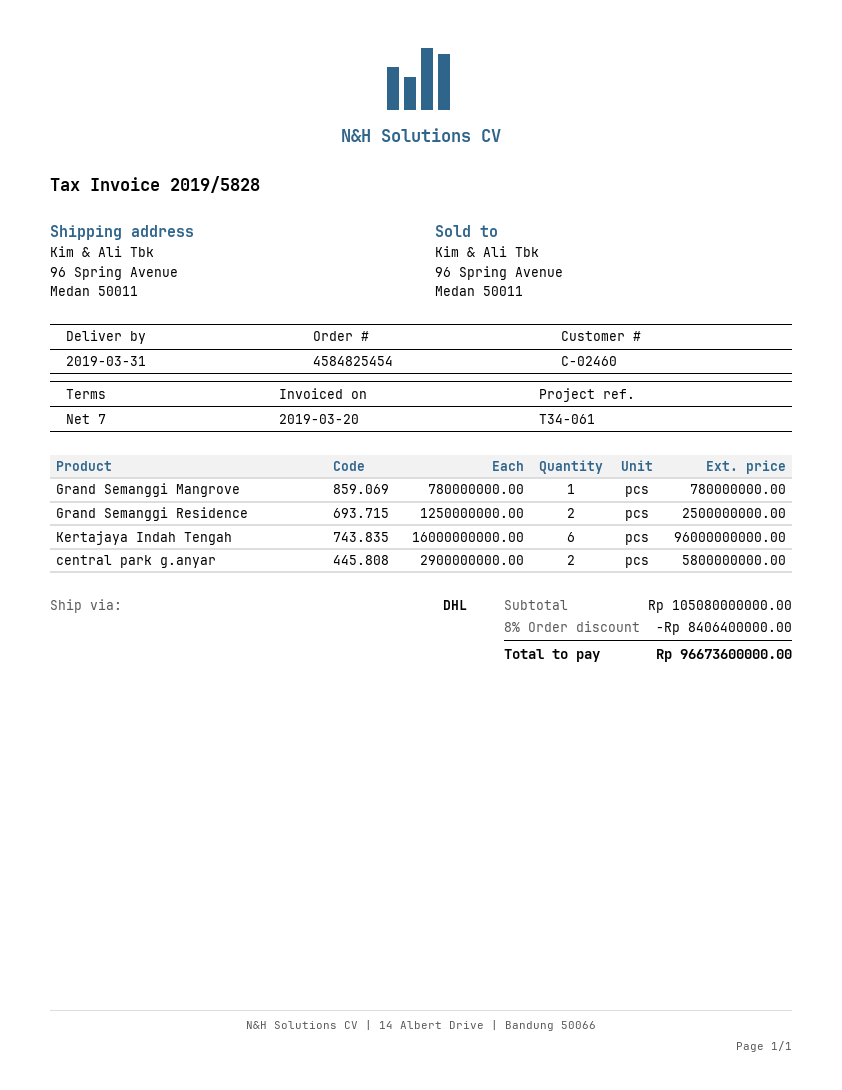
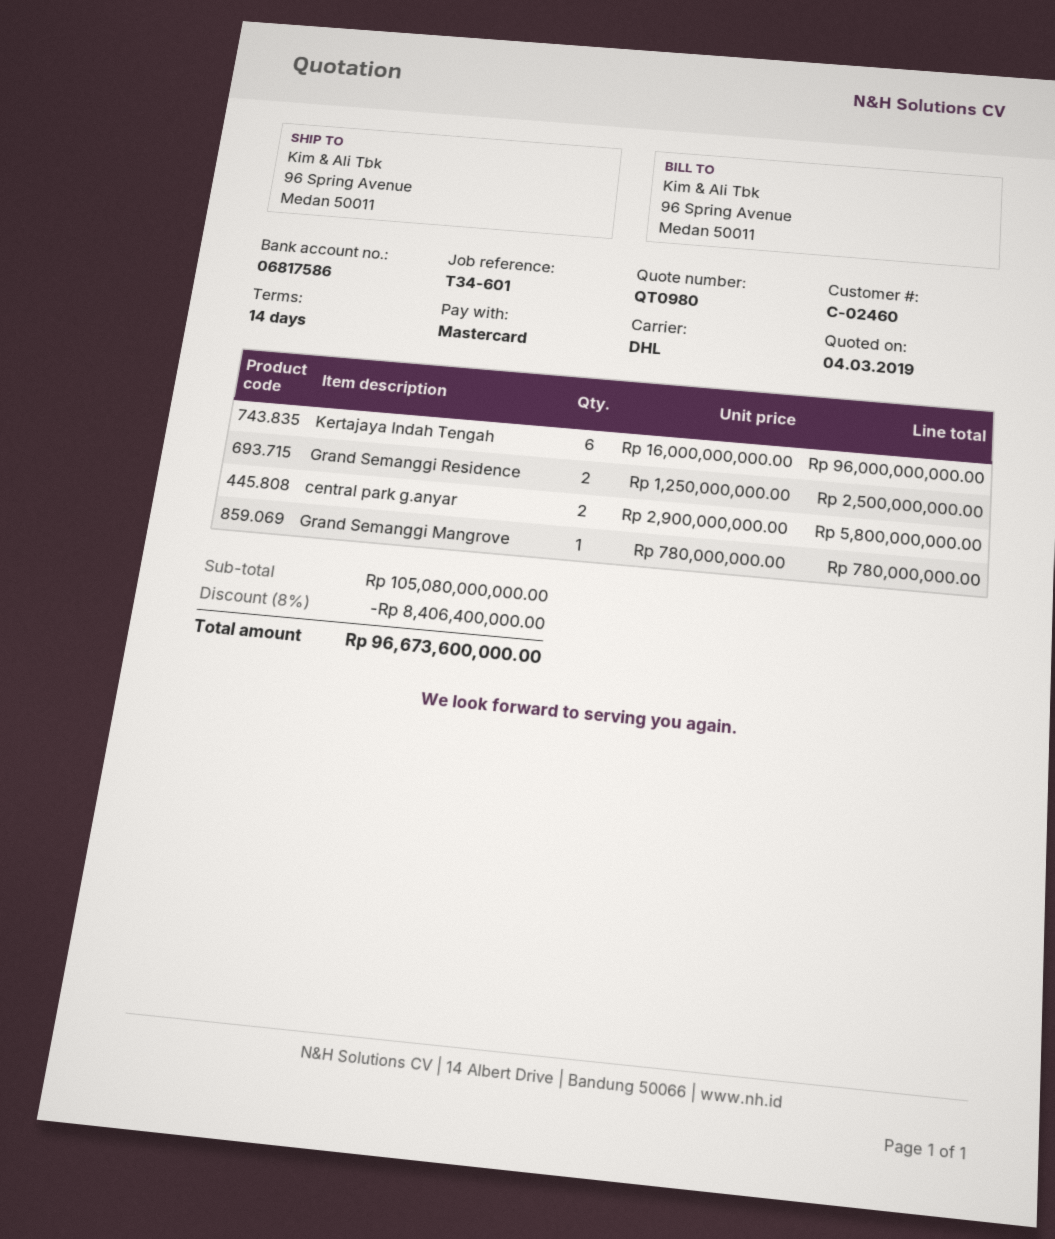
payment terms: 7 days -> 14 days
reference: T34-061 -> T34-601

